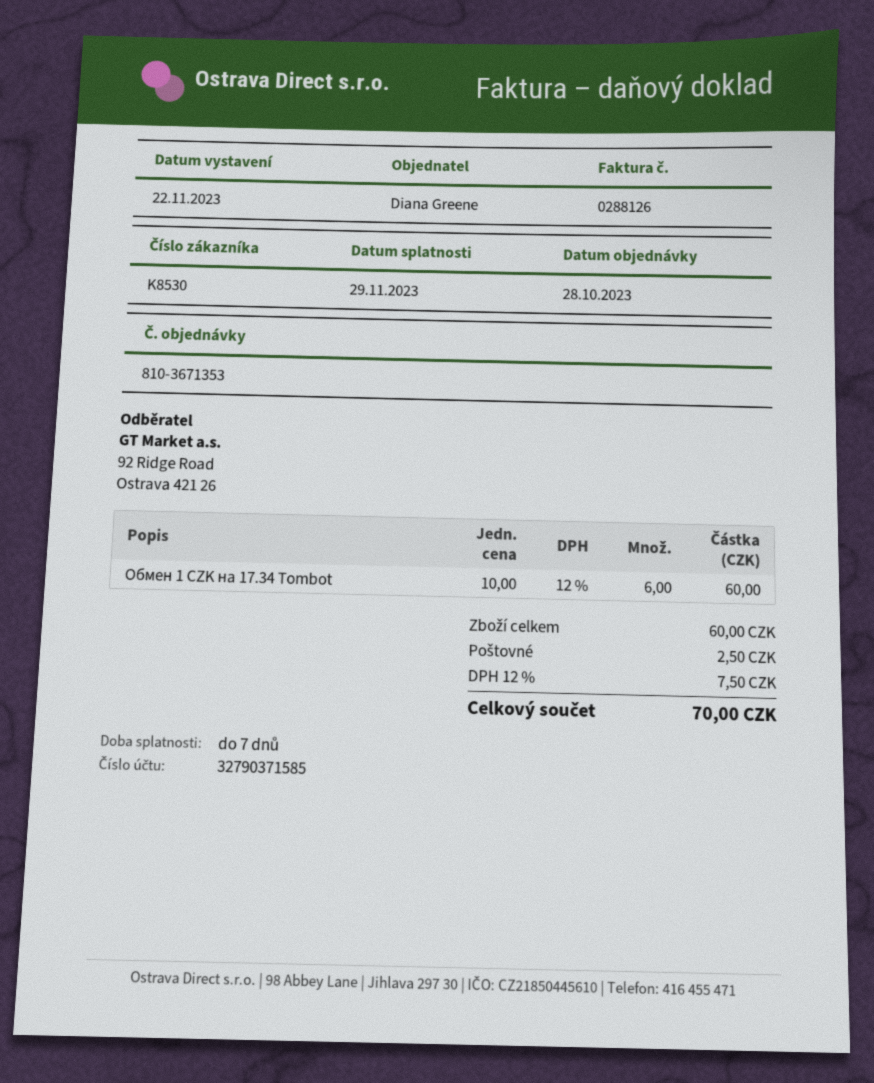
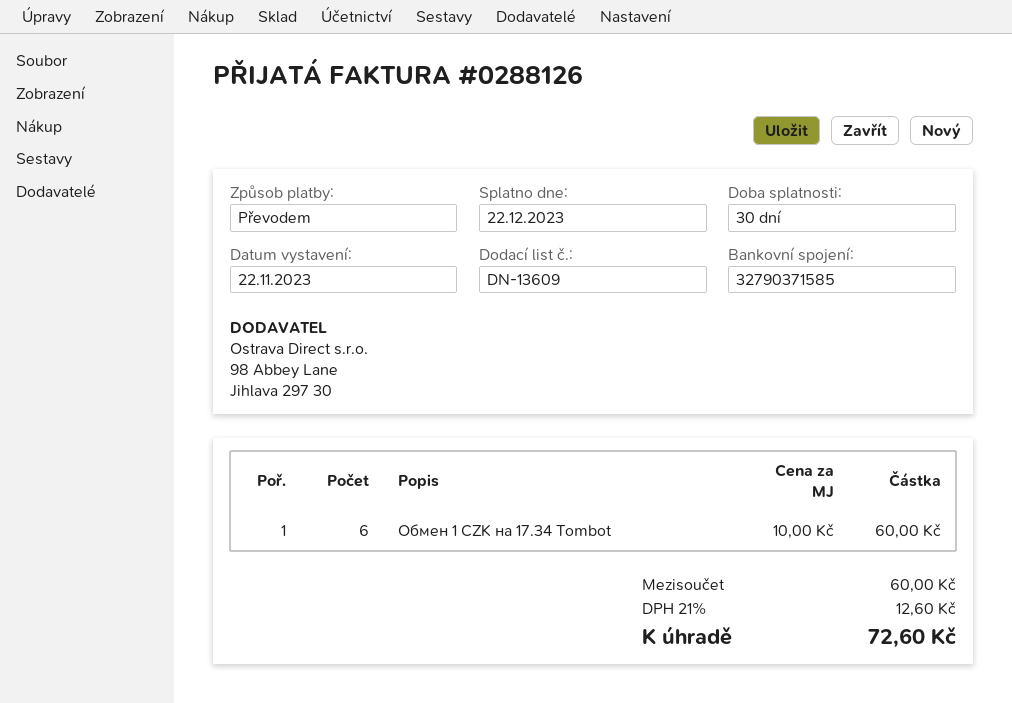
payment terms: 7 days -> 30 days
due date: 2023-11-29 -> 2023-12-22
shipping: 2.50 -> none
tax: 12% = 7.50 -> 21% = 12.60
total: 70.00 -> 72.60

